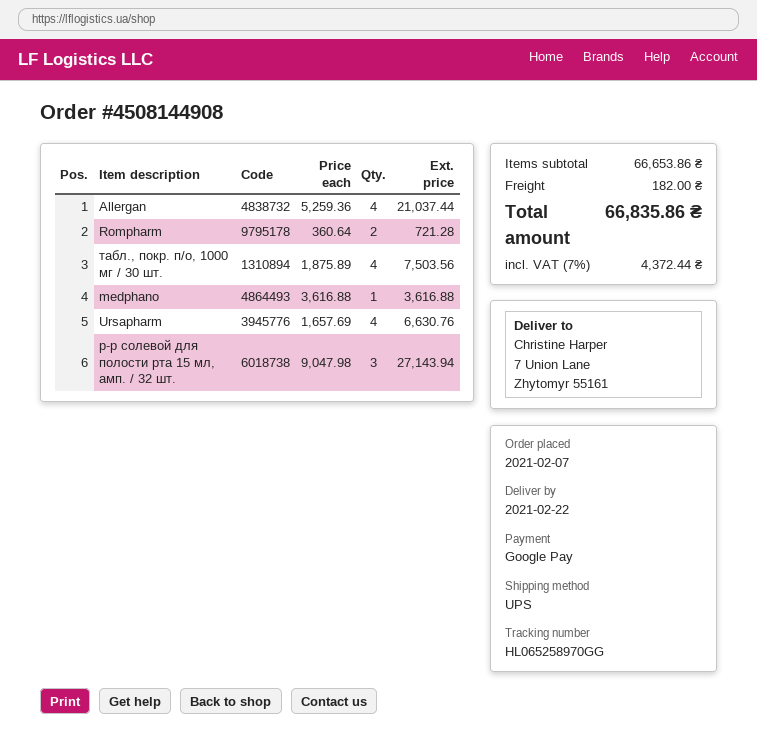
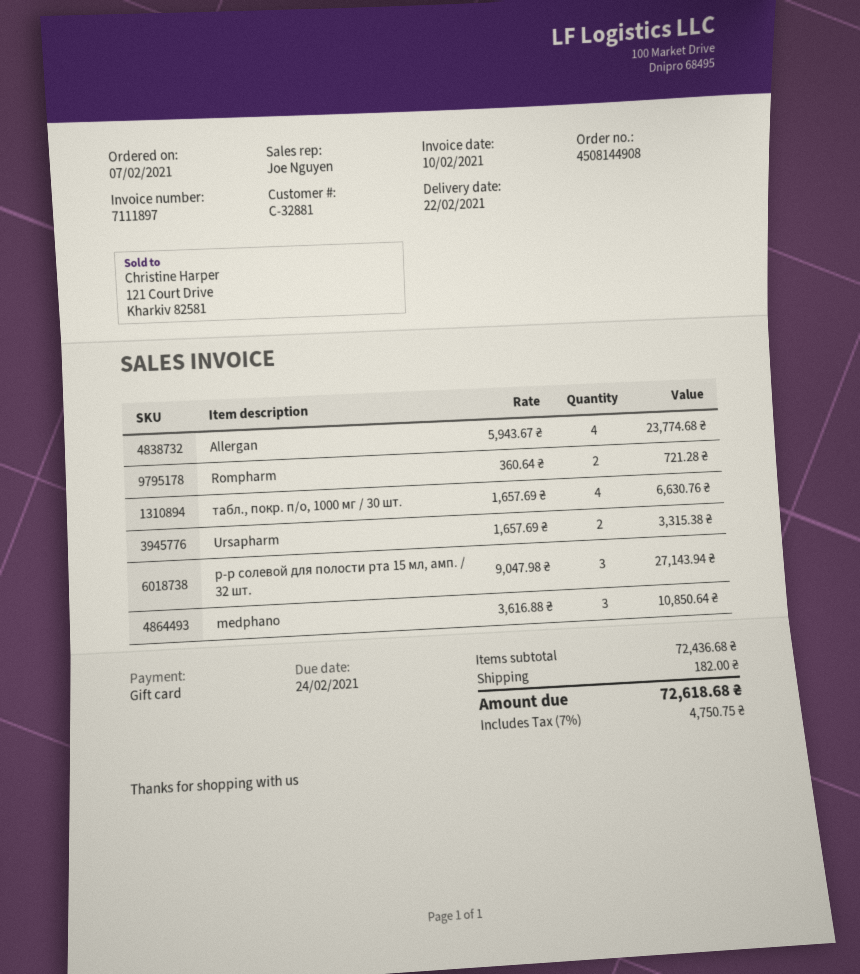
payment method: Google Pay -> gift card
Allergan: 4 x 5259.36 = 21037.44 -> 4 x 5943.67 = 23774.68
табл., покр. п/о, 1000 мг / 30 шт.: 4 x 1875.89 = 7503.56 -> 4 x 1657.69 = 6630.76
medphano: 1 x 3616.88 = 3616.88 -> 3 x 3616.88 = 10850.64
Ursapharm: 4 x 1657.69 = 6630.76 -> 2 x 1657.69 = 3315.38
subtotal: 66653.86 -> 72436.68
tax: 7% = 4372.44 -> 7% = 4750.75
total: 66835.86 -> 72618.68

